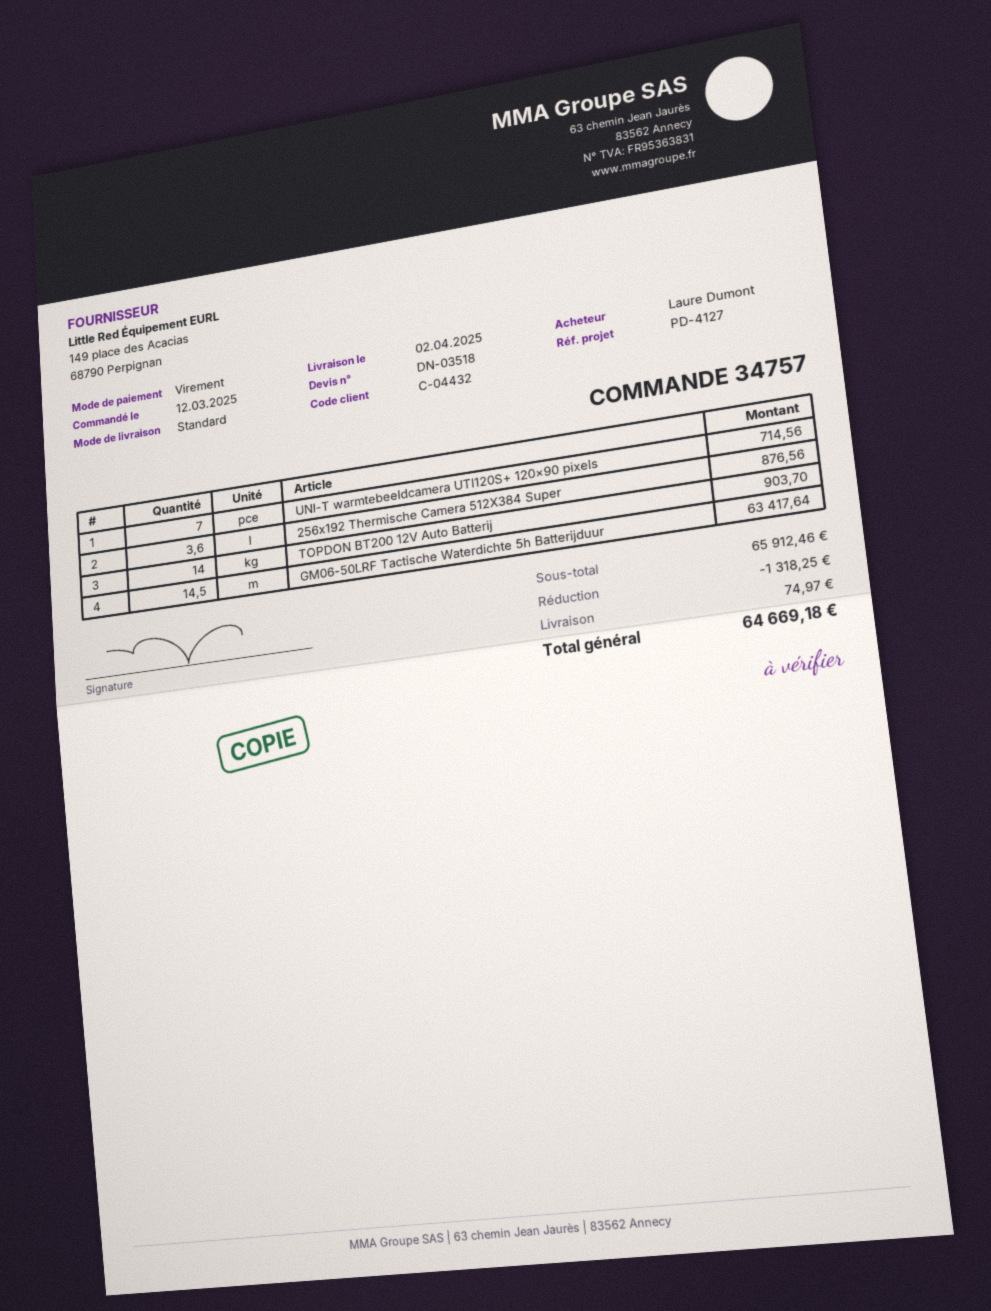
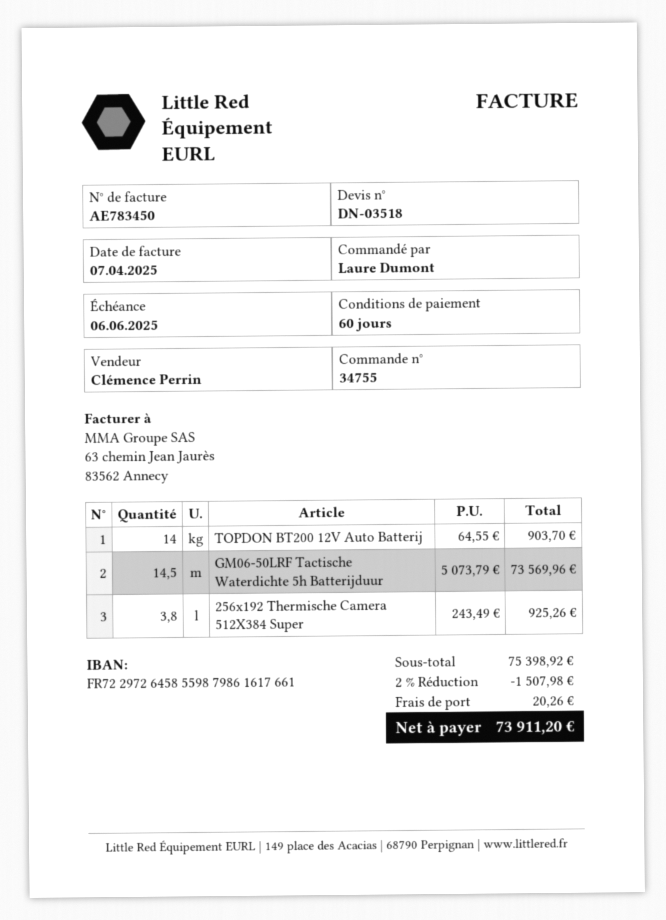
order number: 34757 -> 34755
UNI-T warmtebeeldcamera UTI120S+ 120×90 pixels: 7 for 714.56 -> none
256x192 Thermische Camera 512X384 Super: 3.6 for 876.56 -> 3.8 for 925.26
GM06-50LRF Tactische Waterdichte 5h Batterijduur: 14.5 for 63417.64 -> 14.5 for 73569.96
subtotal: 65912.46 -> 75398.92
discount: 1318.25 -> 1507.98
shipping: 74.97 -> 20.26
total: 64669.18 -> 73911.20

